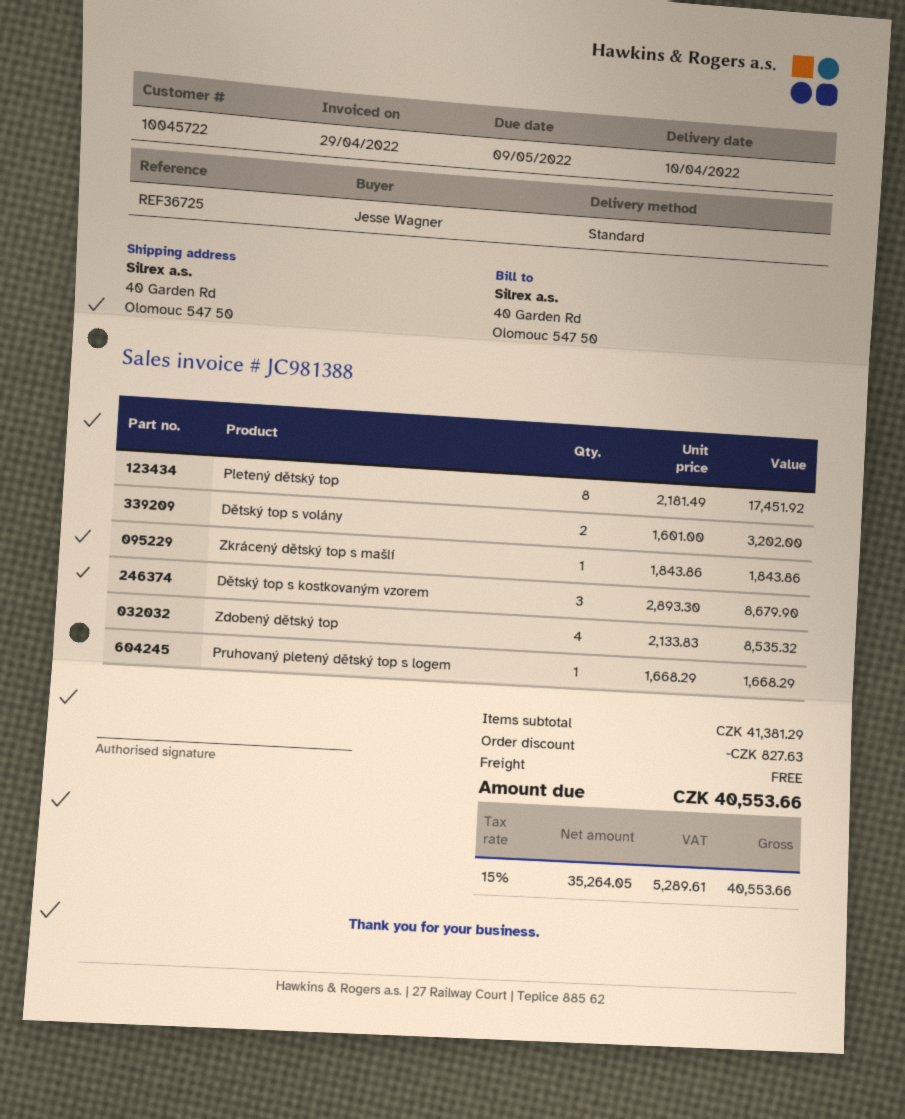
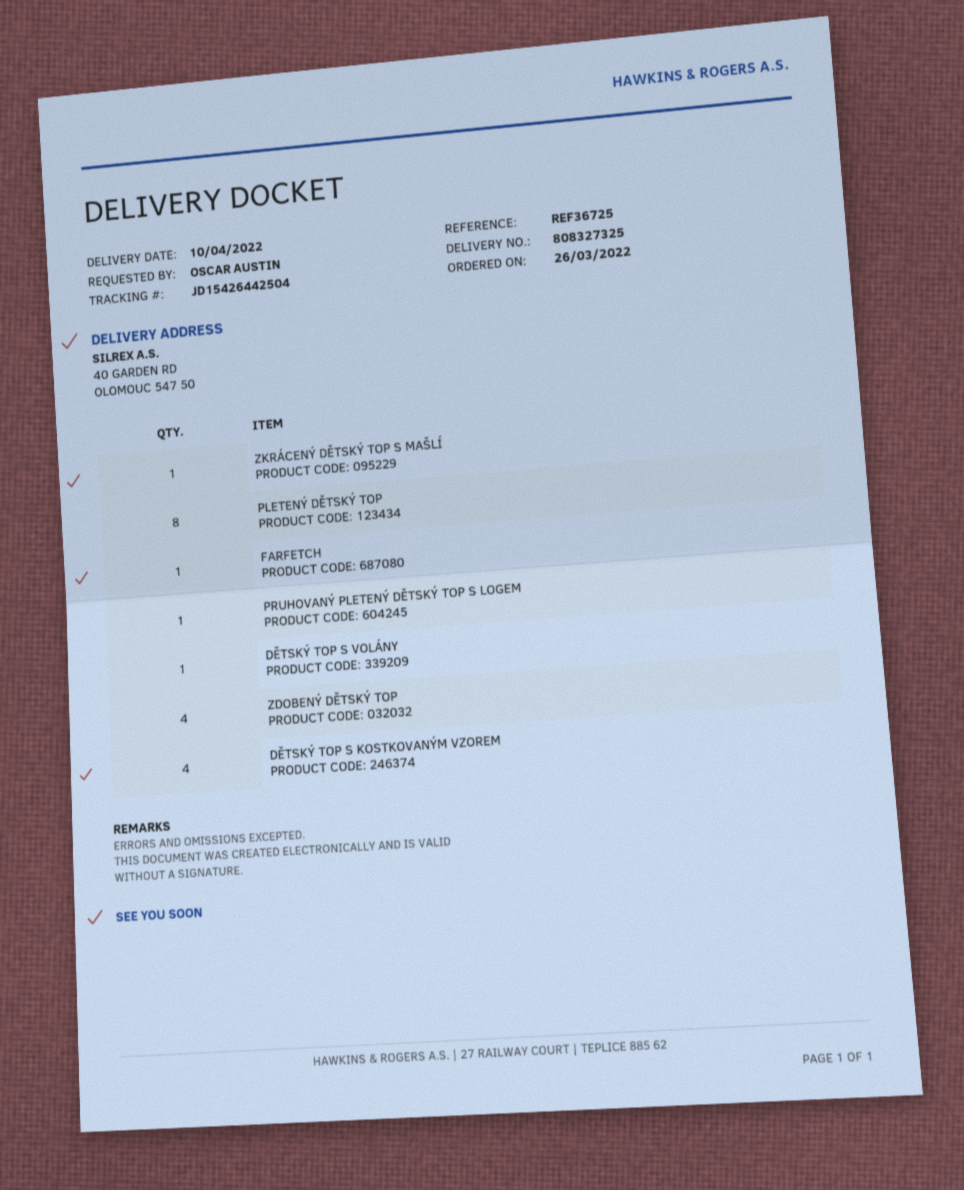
ordered by: Jesse Wagner -> OSCAR AUSTIN
Dětský top s volány: 2 -> 1
Dětský top s kostkovaným vzorem: 3 -> 4
FARFETCH: none -> 1

